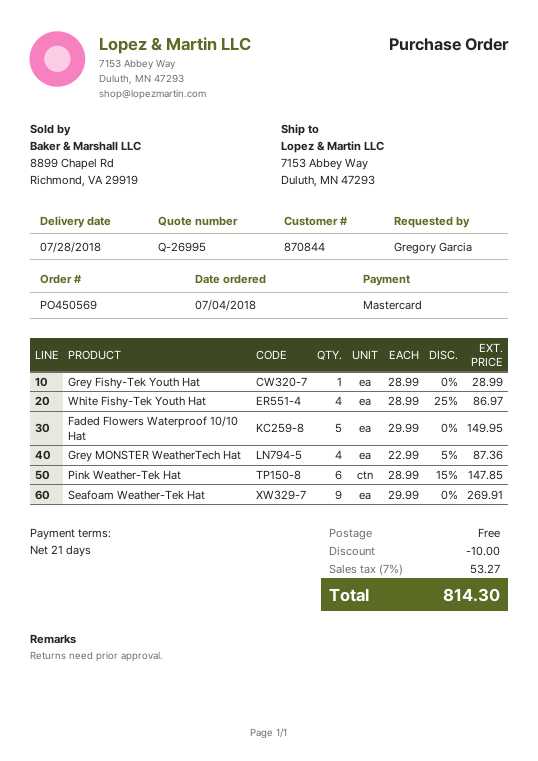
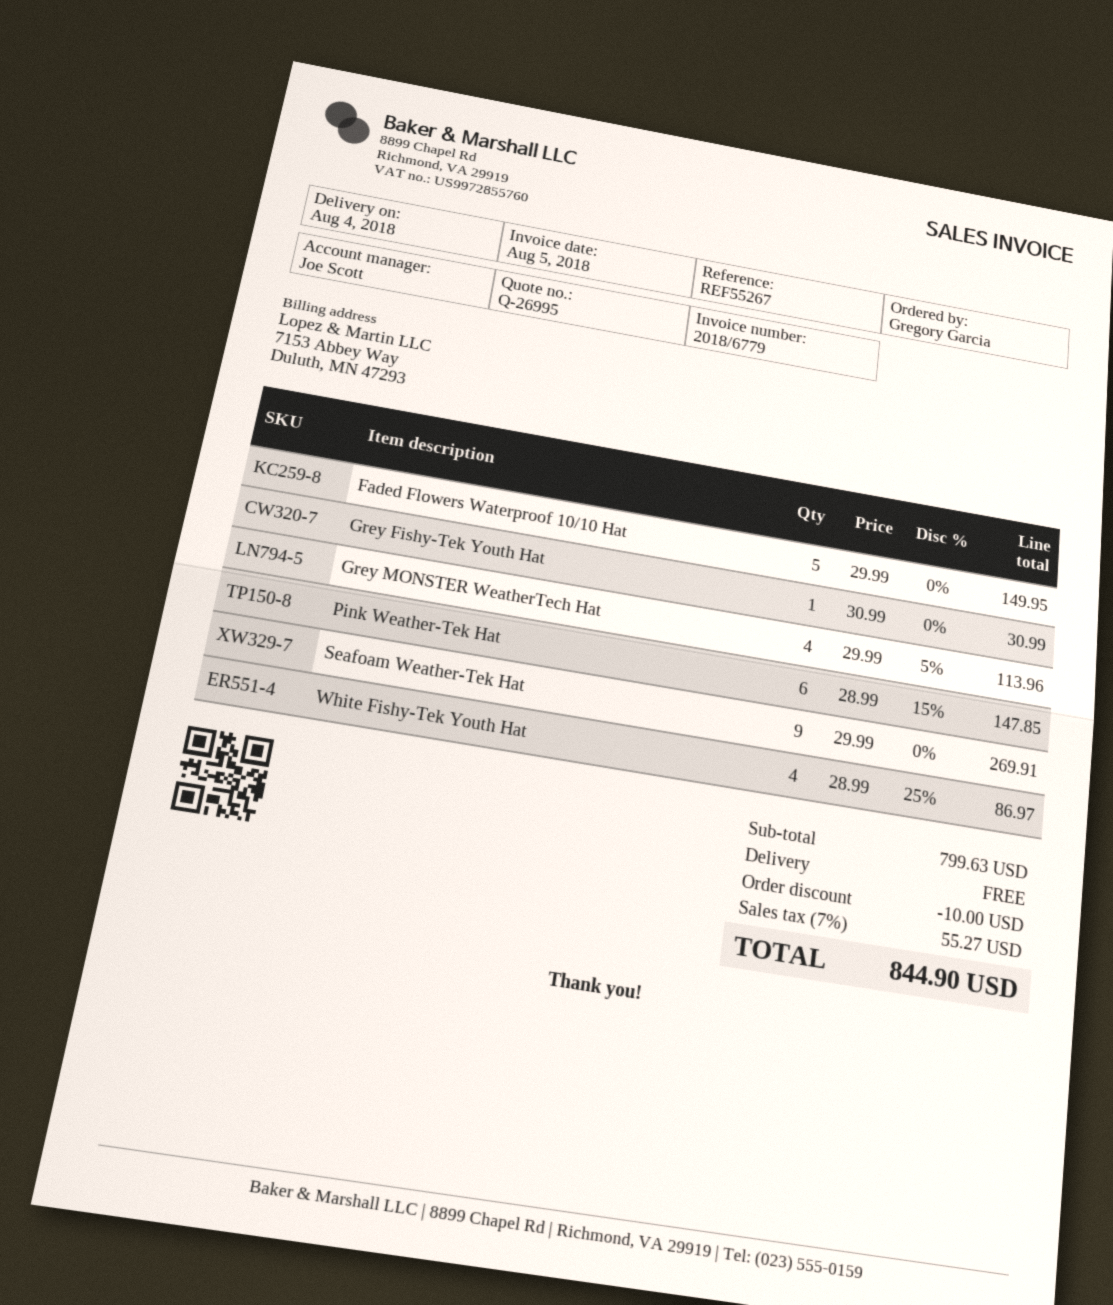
delivery date: 2018-07-28 -> 2018-08-04
Grey Fishy-Tek Youth Hat: 1 x 28.99 = 28.99 -> 1 x 30.99 = 30.99
Grey MONSTER WeatherTech Hat: 4 x 22.99 - 5% = 87.36 -> 4 x 29.99 - 5% = 113.96
tax: 7% = 53.27 -> 7% = 55.27
total: 814.30 -> 844.90

